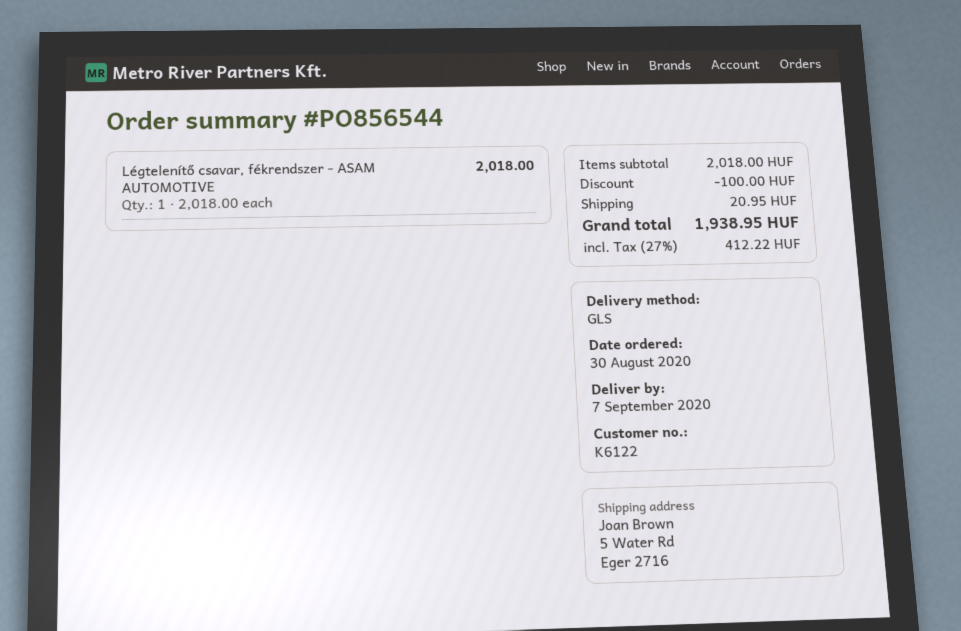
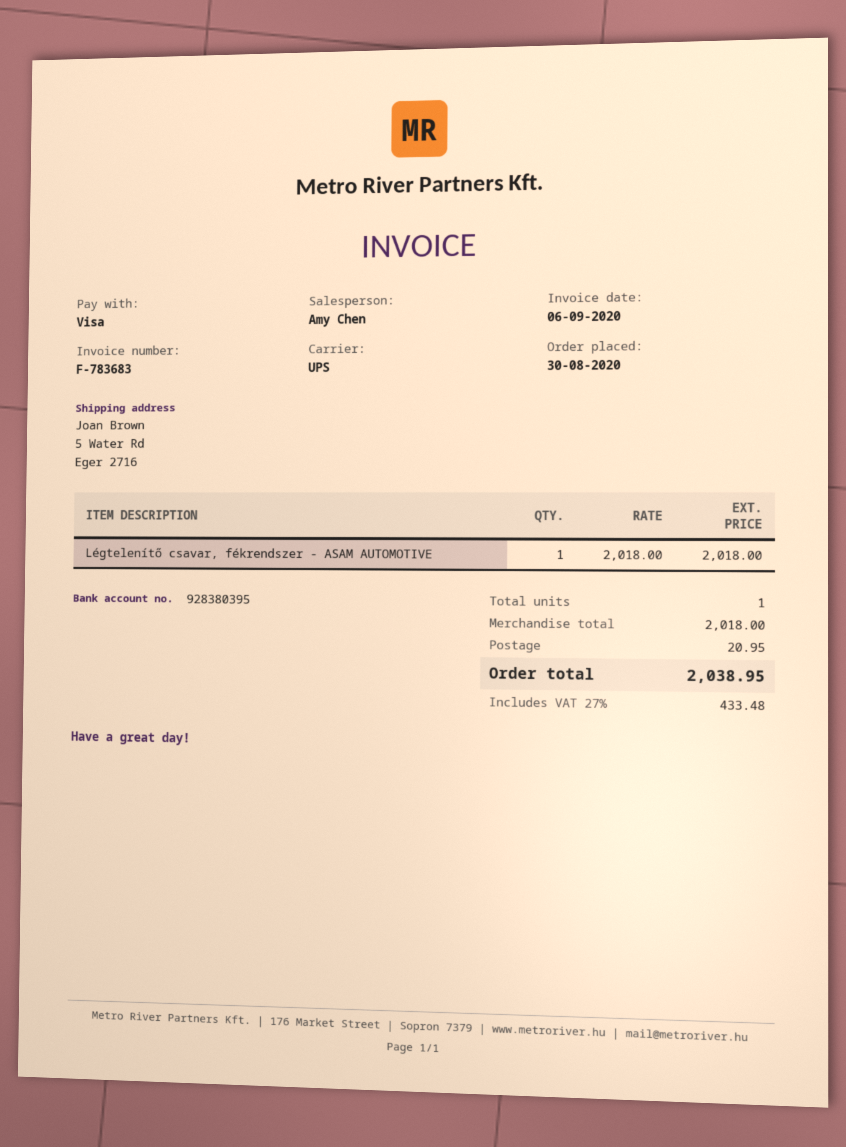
shipping method: GLS -> UPS
discount: 100.00 -> none
tax: 27% = 412.22 -> 27% = 433.48
total: 1938.95 -> 2038.95

